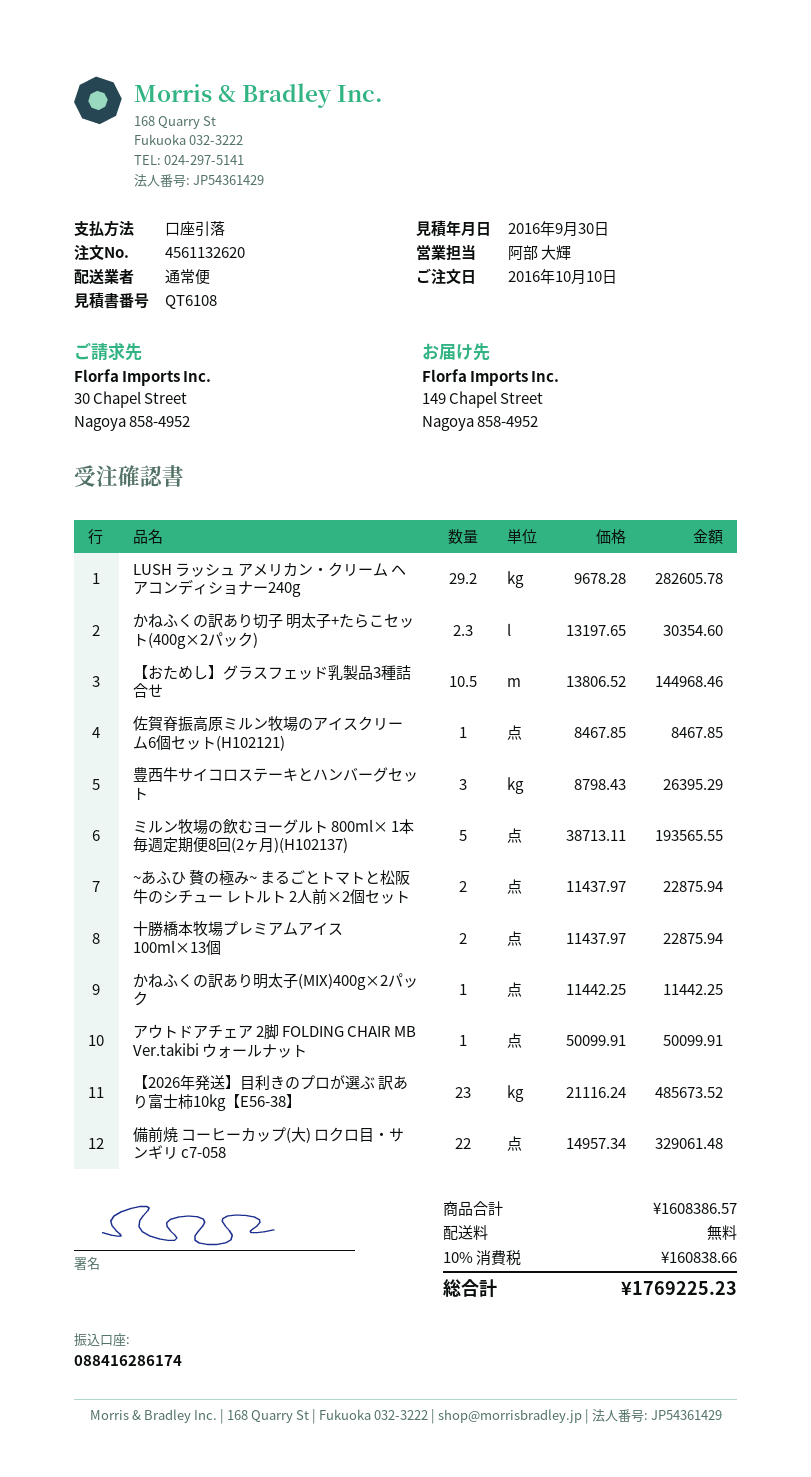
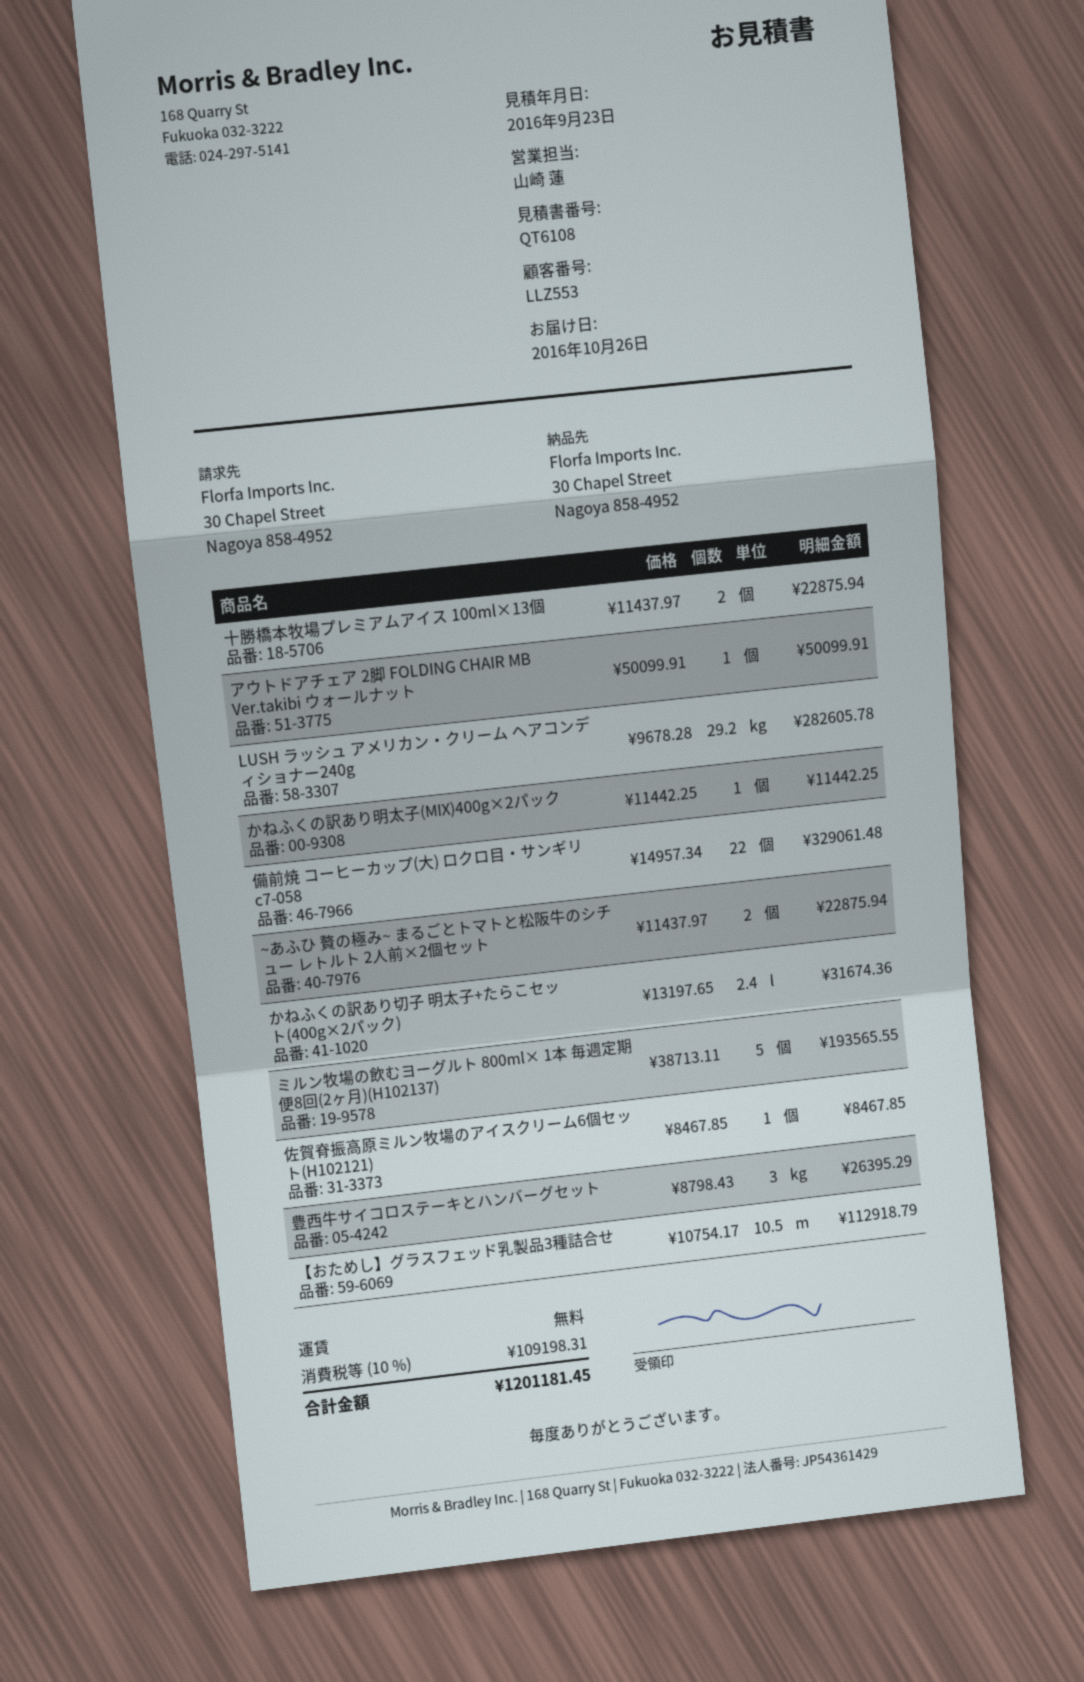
quote date: 2016-09-30 -> 2016-09-23
sales rep: 阿部 大輝 -> 山崎 蓮
ship to: 149 Chapel Street, Nagoya 858-4952 -> 30 Chapel Street, Nagoya 858-4952
かねふくの訳あり切子 明太子+たらこセット(400g×2パック): 2.3 x 13197.65 = 30354.60 -> 2.4 x 13197.65 = 31674.36
【おためし】グラスフェッド乳製品3種詰合せ: 10.5 x 13806.52 = 144968.46 -> 10.5 x 10754.17 = 112918.79
【2026年発送】目利きのプロが選ぶ 訳あり富士柿10kg【E56-38】: 23 x 21116.24 = 485673.52 -> none
tax: 10% = 160838.66 -> 10% = 109198.31
total: 1769225.23 -> 1201181.45

